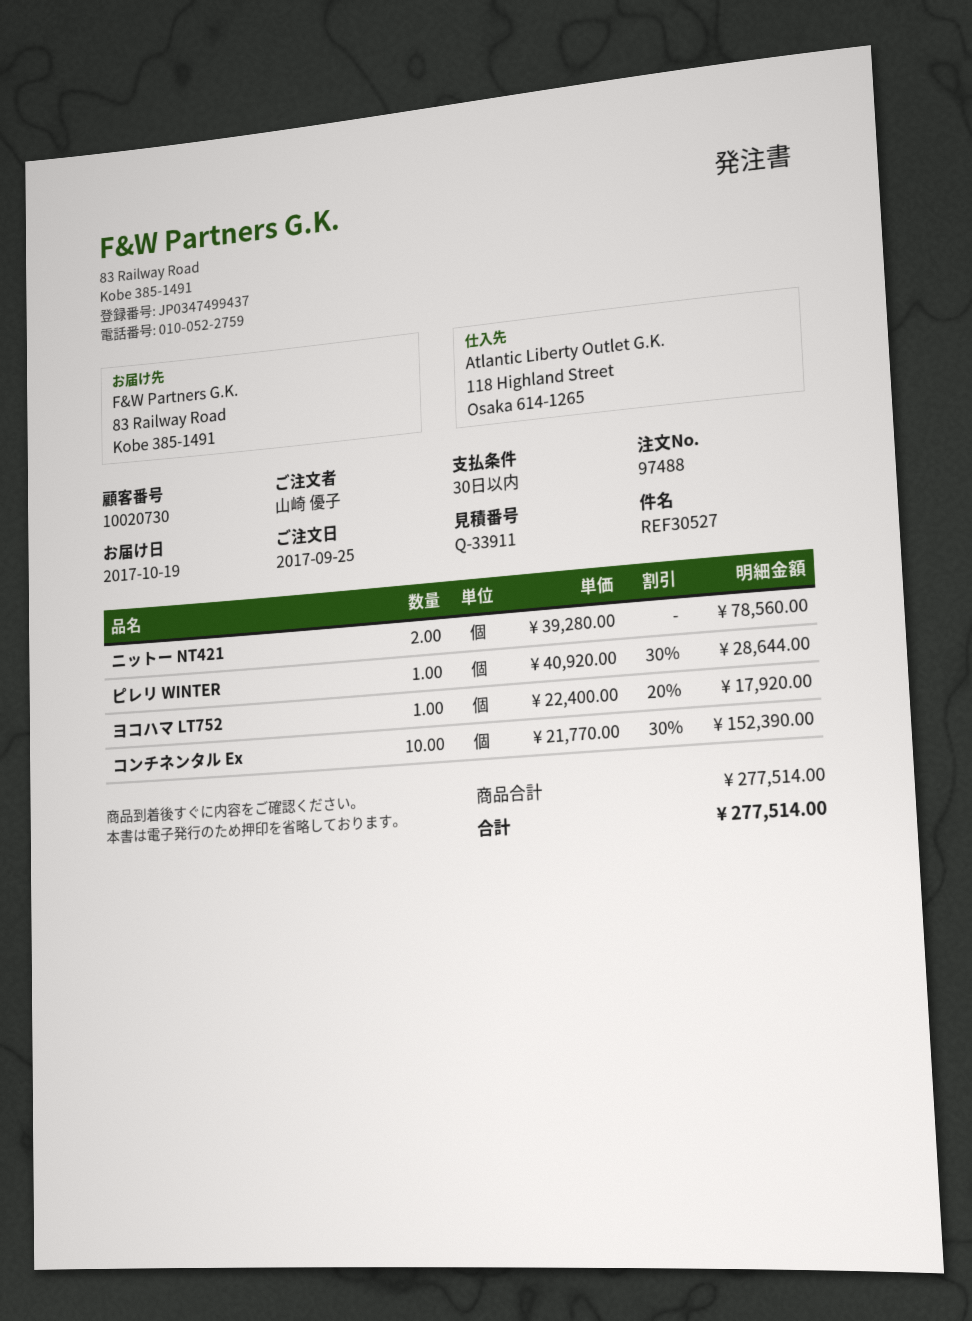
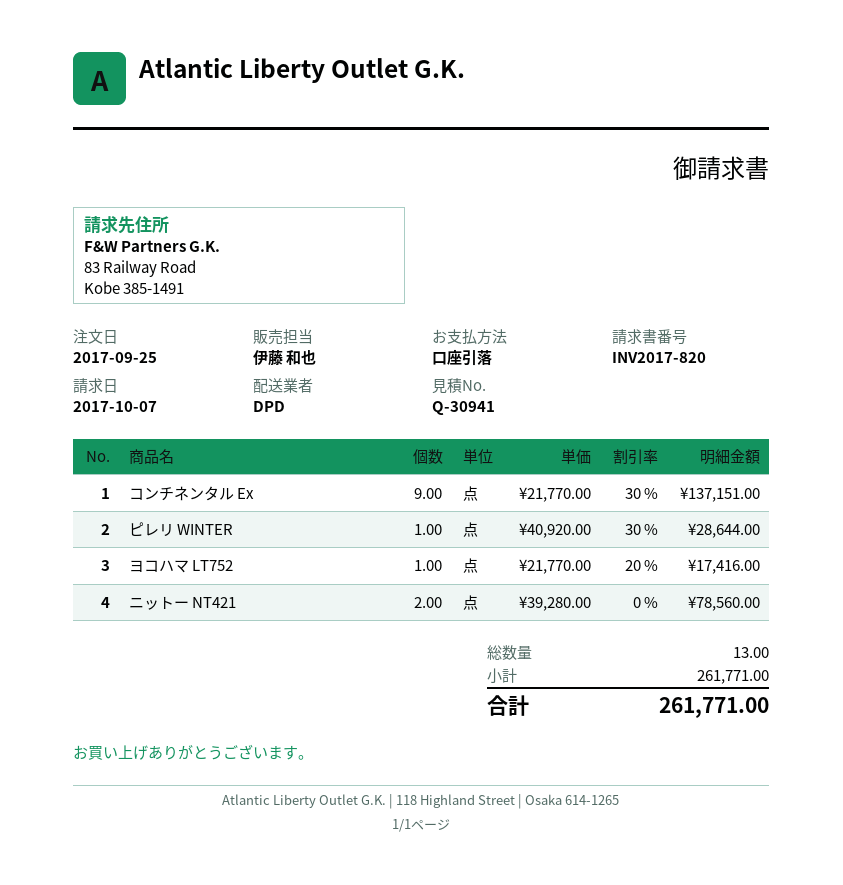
quote number: Q-33911 -> Q-30941
ヨコハマ LT752: 1 x 22400.00 - 20% = 17920.00 -> 1 x 21770.00 - 20% = 17416.00
コンチネンタル Ex: 10 x 21770.00 - 30% = 152390.00 -> 9 x 21770.00 - 30% = 137151.00
subtotal: 277514.00 -> 261771.00
total: 277514.00 -> 261771.00

